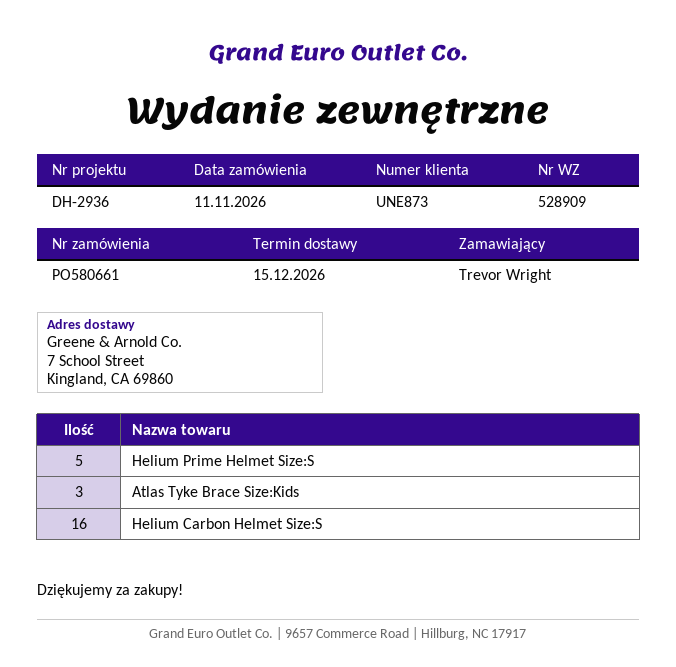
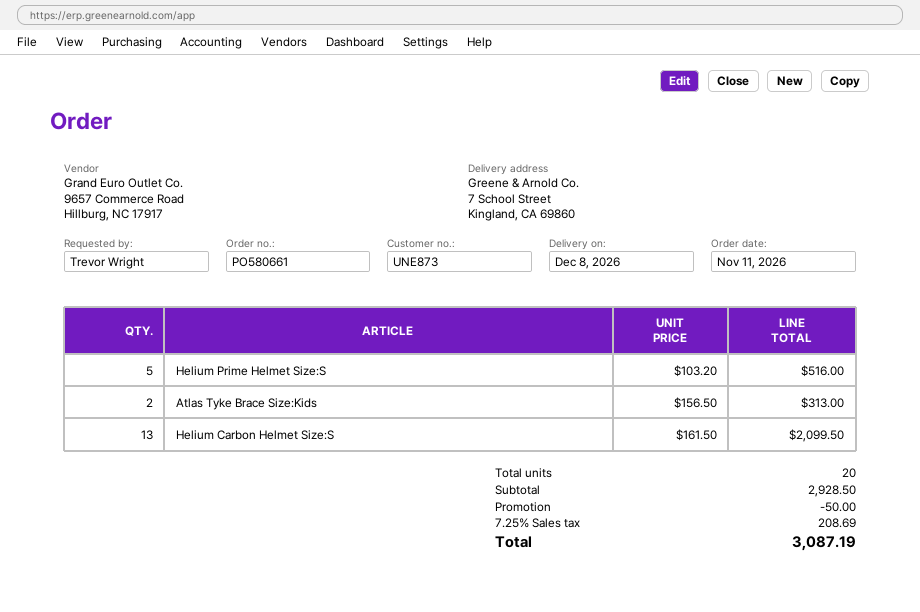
delivery date: 2026-12-15 -> 2026-12-08
Atlas Tyke Brace Size:Kids: 3 -> 2
Helium Carbon Helmet Size:S: 16 -> 13

